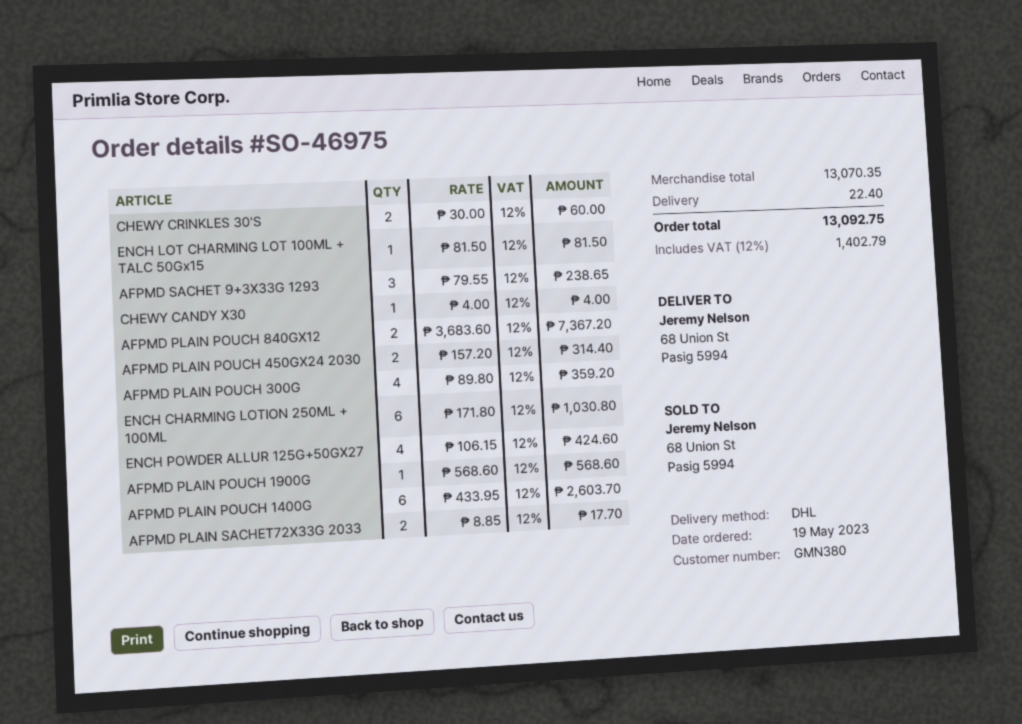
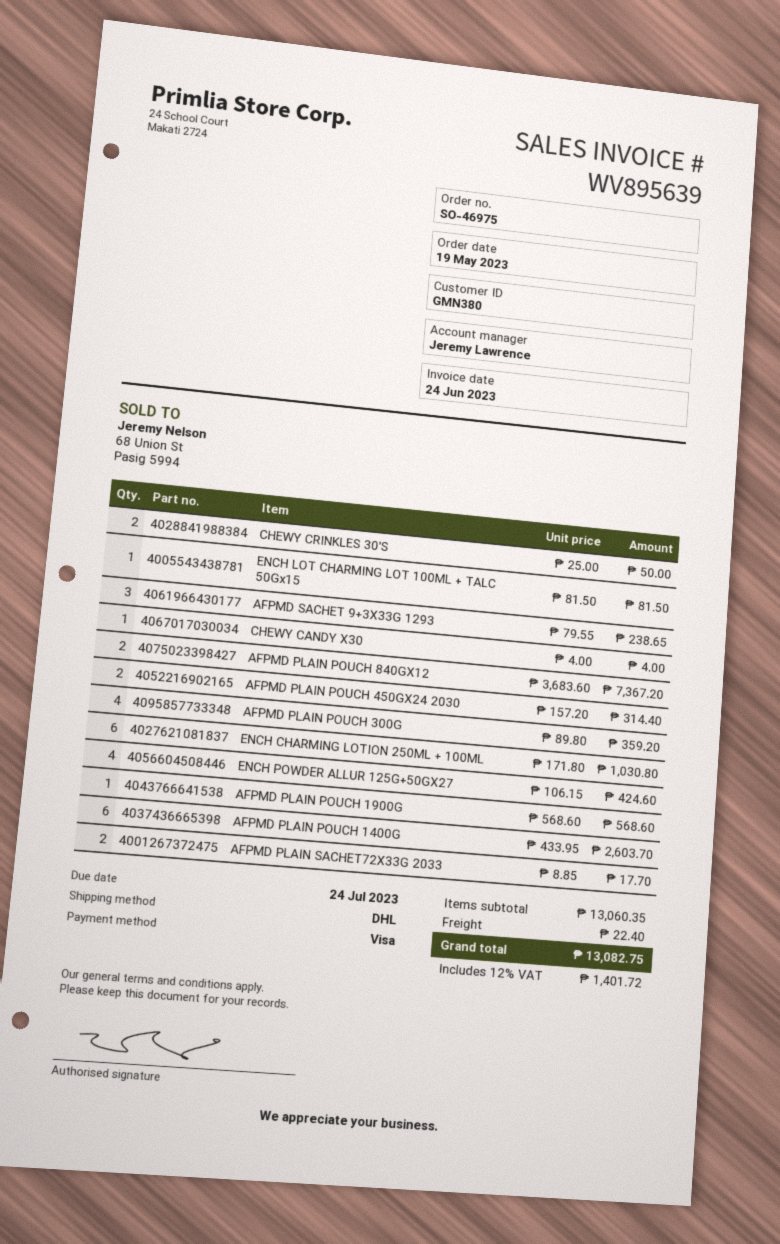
CHEWY CRINKLES 30'S: 2 x 30.00 = 60.00 -> 2 x 25.00 = 50.00
subtotal: 13070.35 -> 13060.35
tax: 12% = 1402.79 -> 12% = 1401.72
total: 13092.75 -> 13082.75

